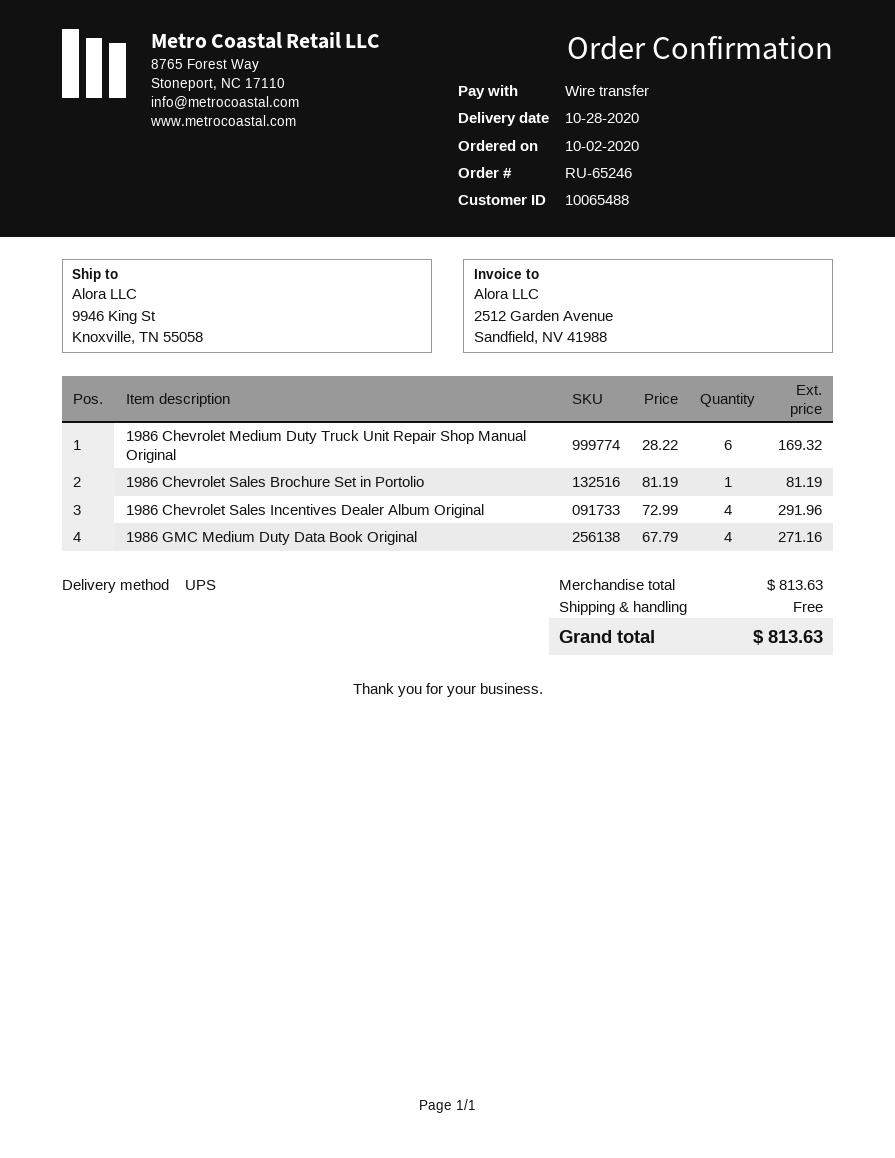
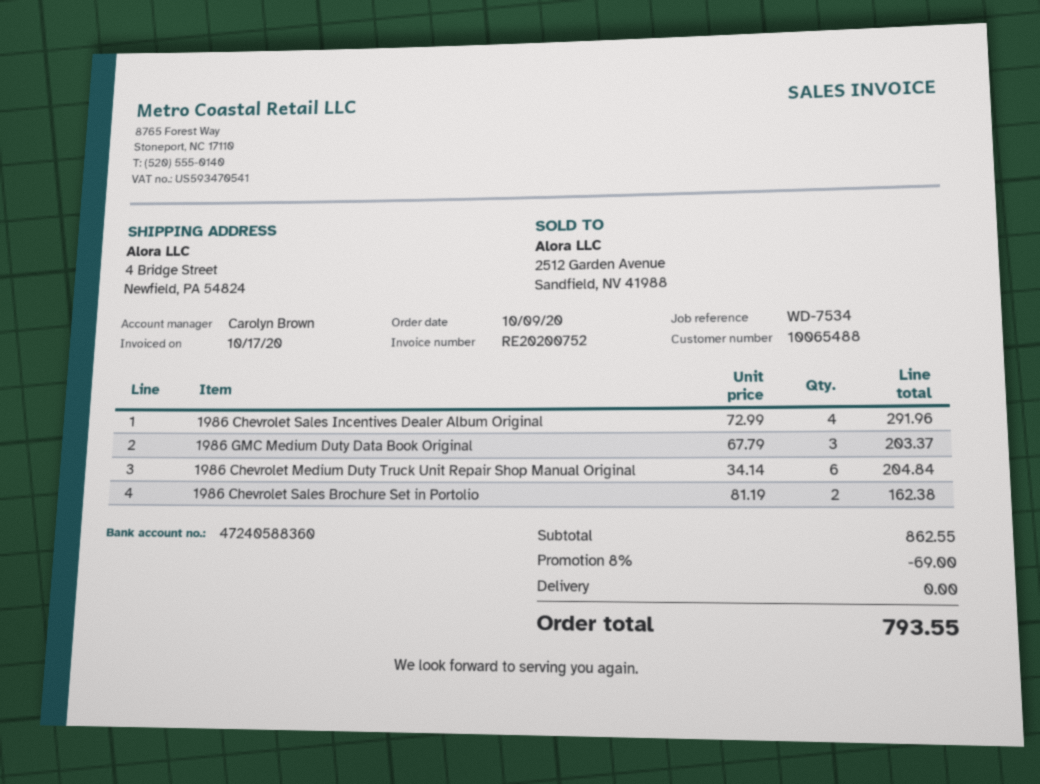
order date: 2020-10-02 -> 2020-10-09
ship to: 9946 King St, Knoxville, TN 55058 -> 4 Bridge Street, Newfield, PA 54824
1986 Chevrolet Medium Duty Truck Unit Repair Shop Manual Original: 6 x 28.22 = 169.32 -> 6 x 34.14 = 204.84
1986 Chevrolet Sales Brochure Set in Portolio: 1 x 81.19 = 81.19 -> 2 x 81.19 = 162.38
1986 GMC Medium Duty Data Book Original: 4 x 67.79 = 271.16 -> 3 x 67.79 = 203.37
subtotal: 813.63 -> 862.55
discount: none -> 8% = 69.00
total: 813.63 -> 793.55

